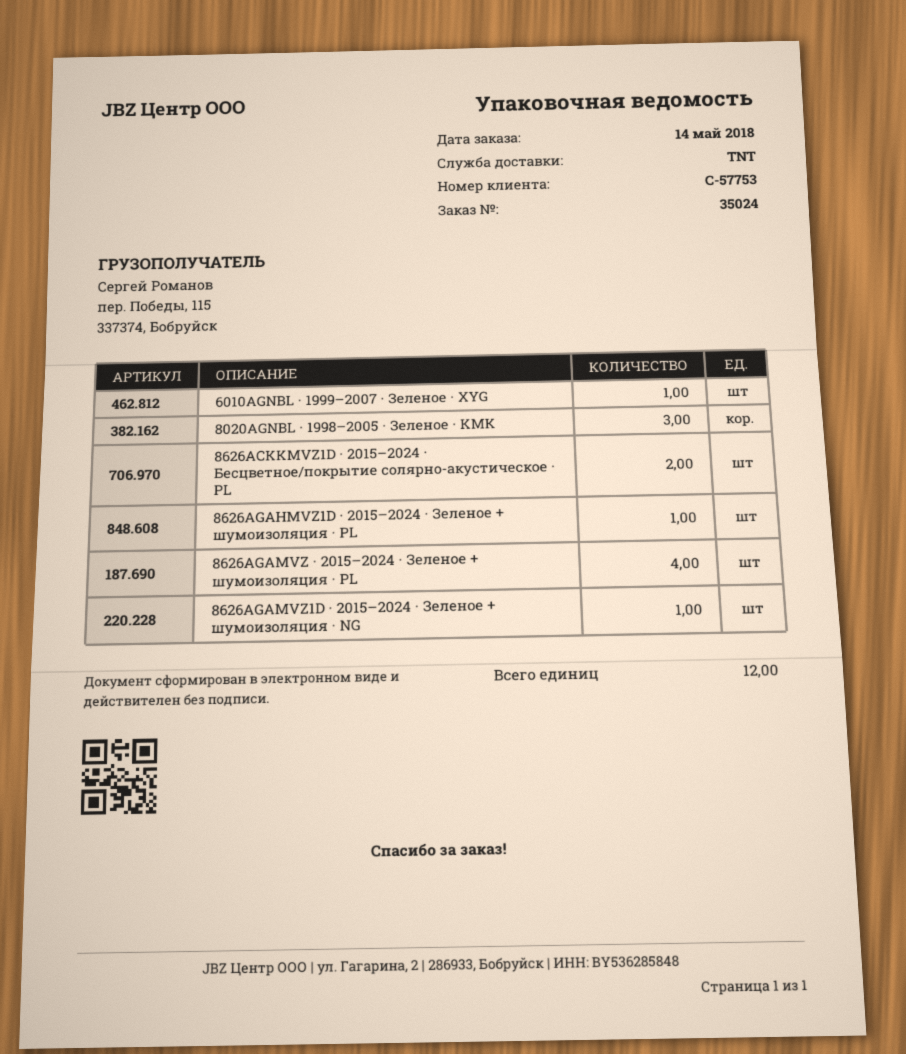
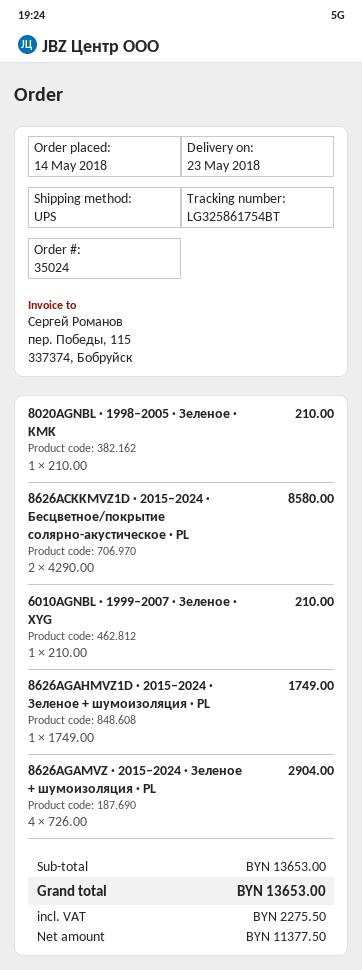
shipping method: TNT -> UPS
8020AGNBL · 1998–2005 · Зеленое · KMK: 3 -> 1
8626AGAMVZ1D · 2015–2024 · Зеленое + шумоизоляция · NG: 1 -> none

